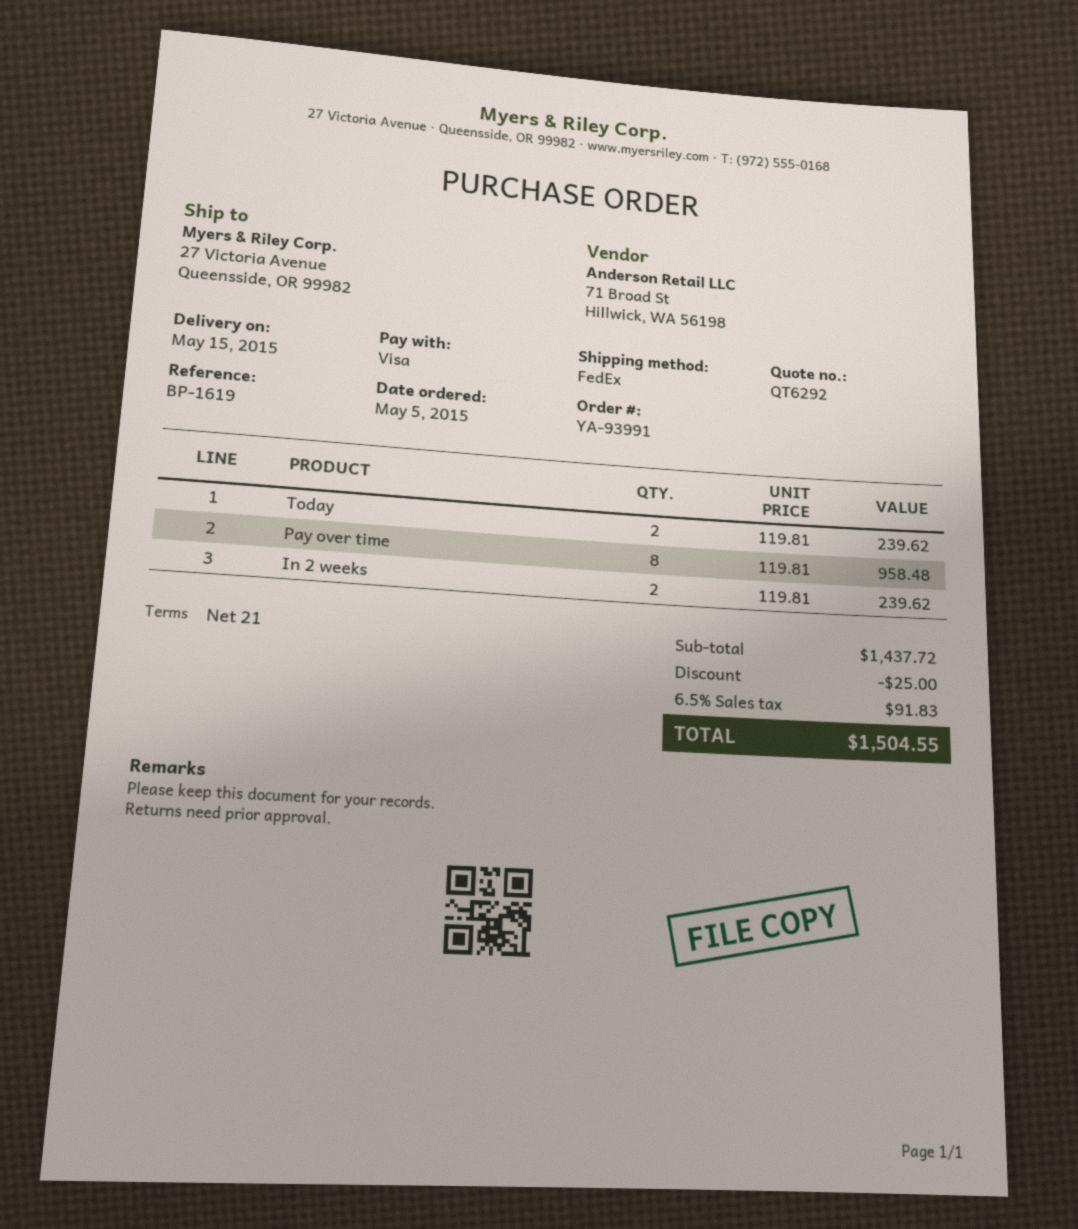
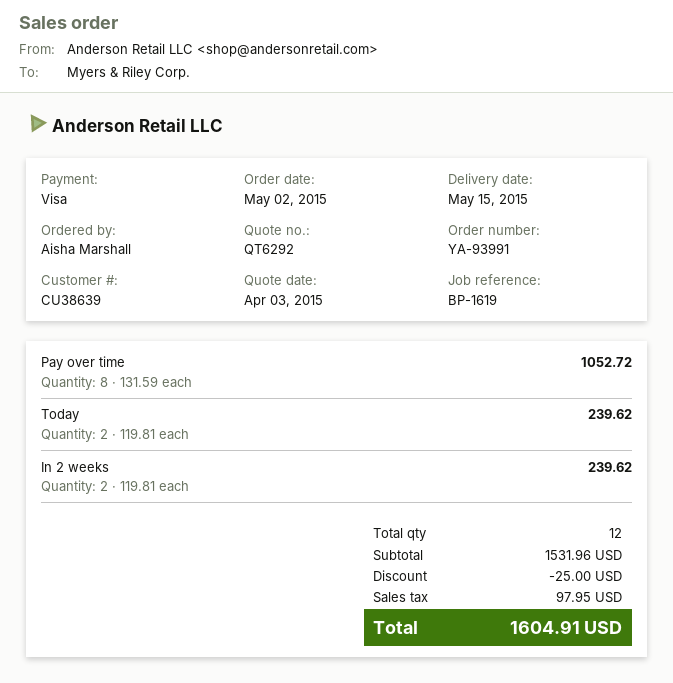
order date: 2015-05-05 -> 2015-05-02
Pay over time: 8 x 119.81 = 958.48 -> 8 x 131.59 = 1052.72
subtotal: 1437.72 -> 1531.96
tax: 91.83 -> 97.95
total: 1504.55 -> 1604.91

